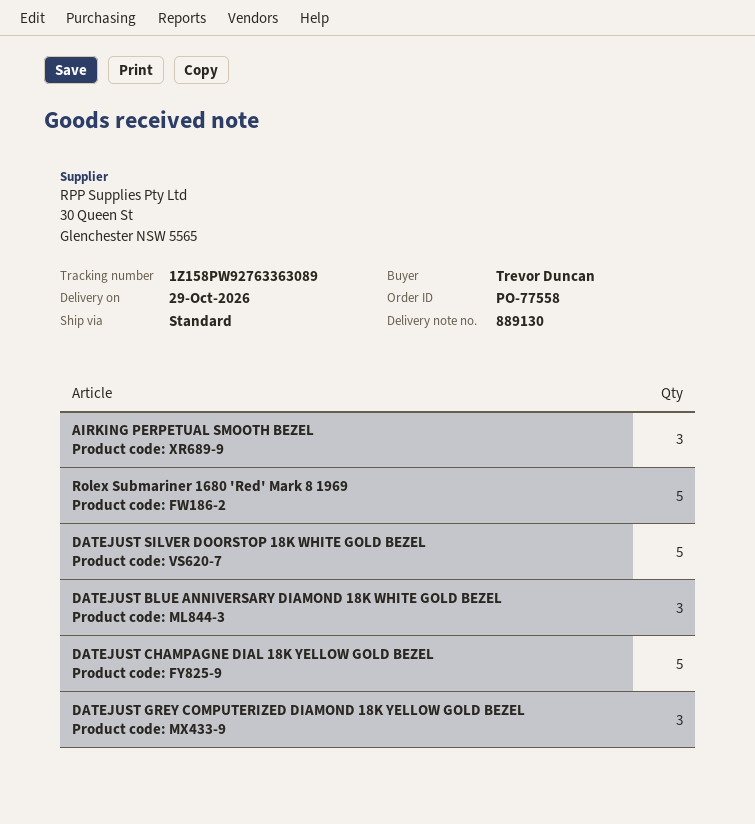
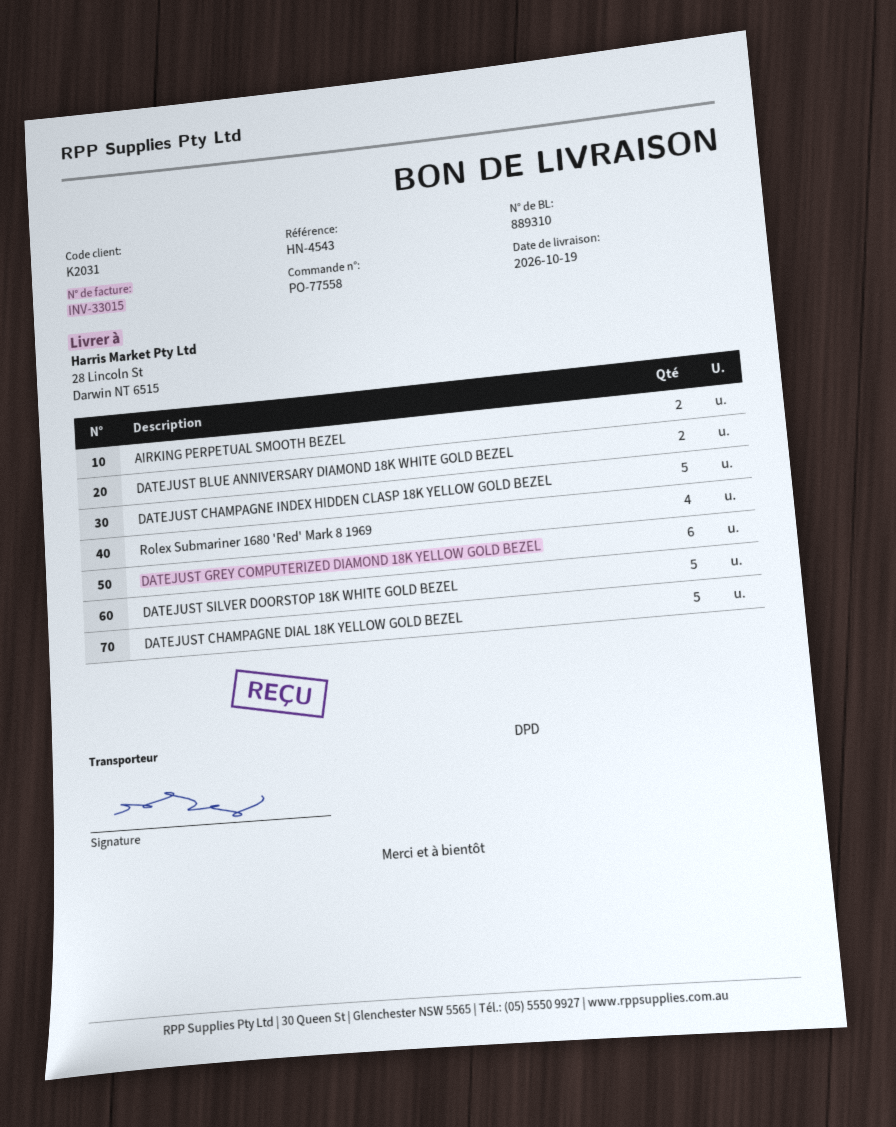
delivery note number: 889130 -> 889310
delivery date: 2026-10-29 -> 2026-10-19
shipping method: standard -> DPD
AIRKING PERPETUAL SMOOTH BEZEL: 3 -> 2
Rolex Submariner 1680 'Red' Mark 8 1969: 5 -> 4
DATEJUST BLUE ANNIVERSARY DIAMOND 18K WHITE GOLD BEZEL: 3 -> 2
DATEJUST GREY COMPUTERIZED DIAMOND 18K YELLOW GOLD BEZEL: 3 -> 6
DATEJUST CHAMPAGNE INDEX HIDDEN CLASP 18K YELLOW GOLD BEZEL: none -> 5

